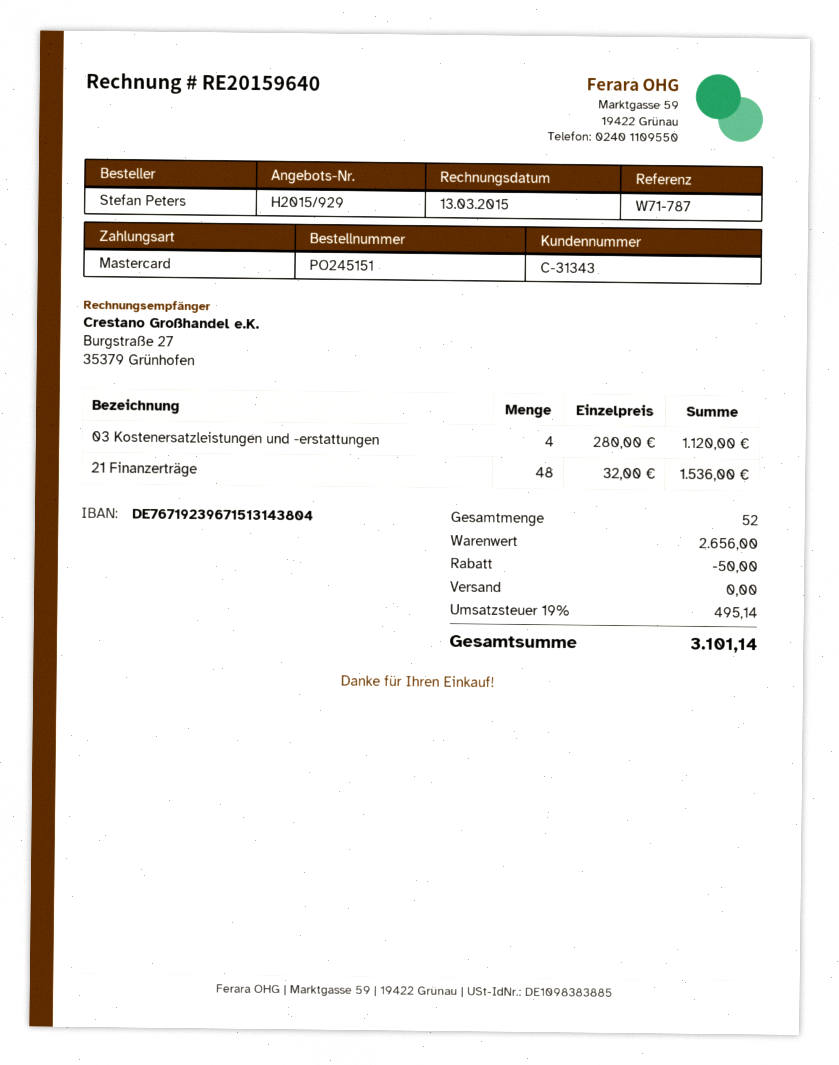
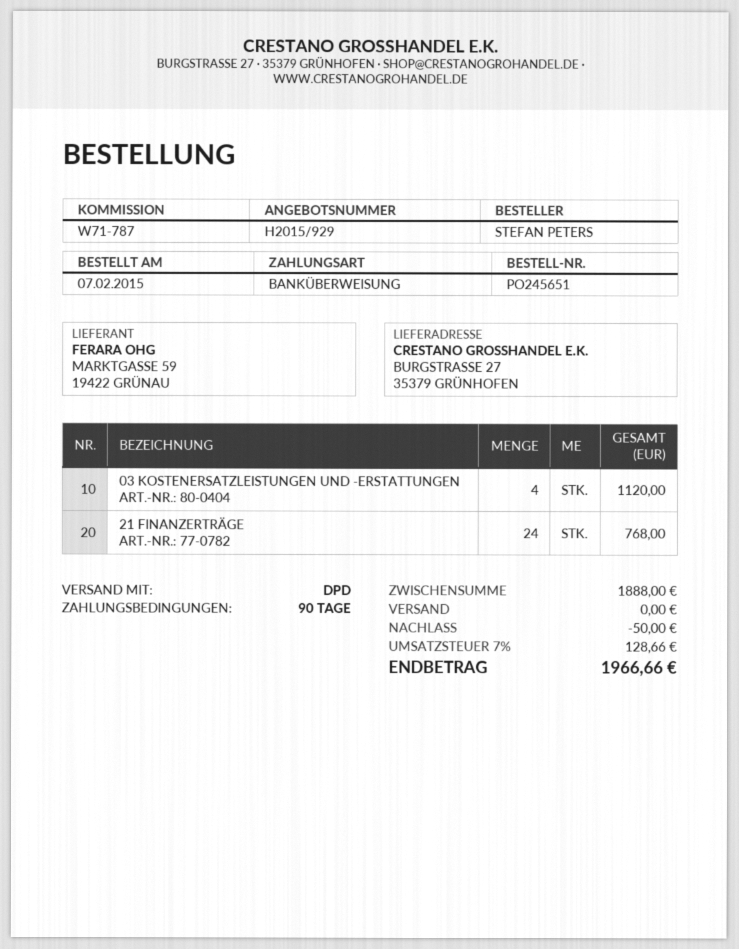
order number: PO245151 -> PO245651
payment method: Mastercard -> bank transfer
21 Finanzerträge: 48 for 1536.00 -> 24 for 768.00
subtotal: 2656.00 -> 1888.00
tax: 19% = 495.14 -> 7% = 128.66
total: 3101.14 -> 1966.66

